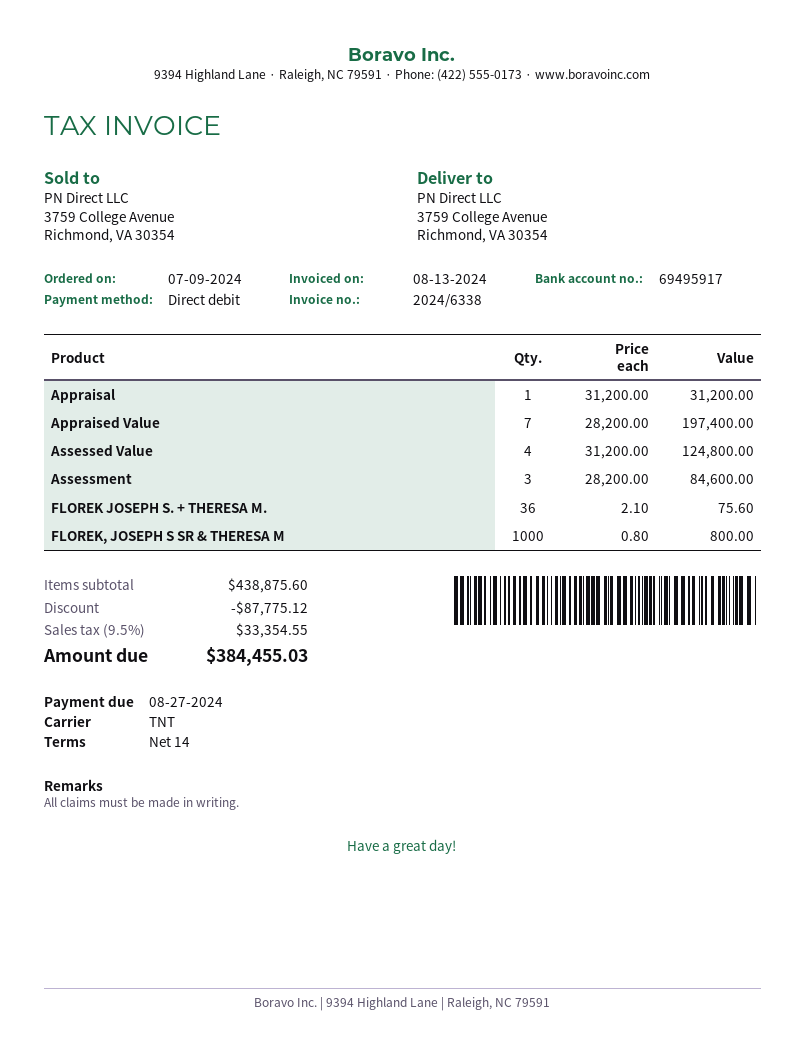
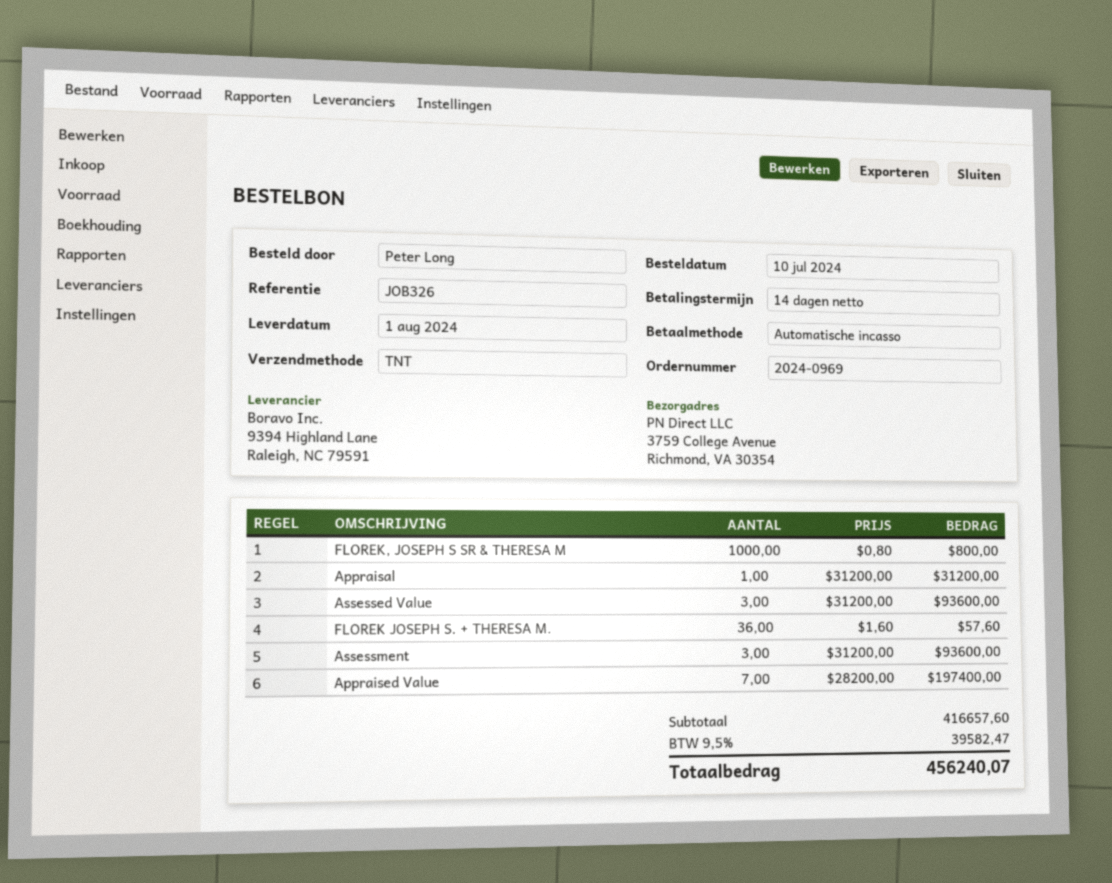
order date: 2024-07-09 -> 2024-07-10
Assessed Value: 4 x 31200.00 = 124800.00 -> 3 x 31200.00 = 93600.00
Assessment: 3 x 28200.00 = 84600.00 -> 3 x 31200.00 = 93600.00
FLOREK JOSEPH S. + THERESA M.: 36 x 2.10 = 75.60 -> 36 x 1.60 = 57.60
subtotal: 438875.60 -> 416657.60
discount: 87775.12 -> none
tax: 9.5% = 33354.55 -> 9.5% = 39582.47
total: 384455.03 -> 456240.07

